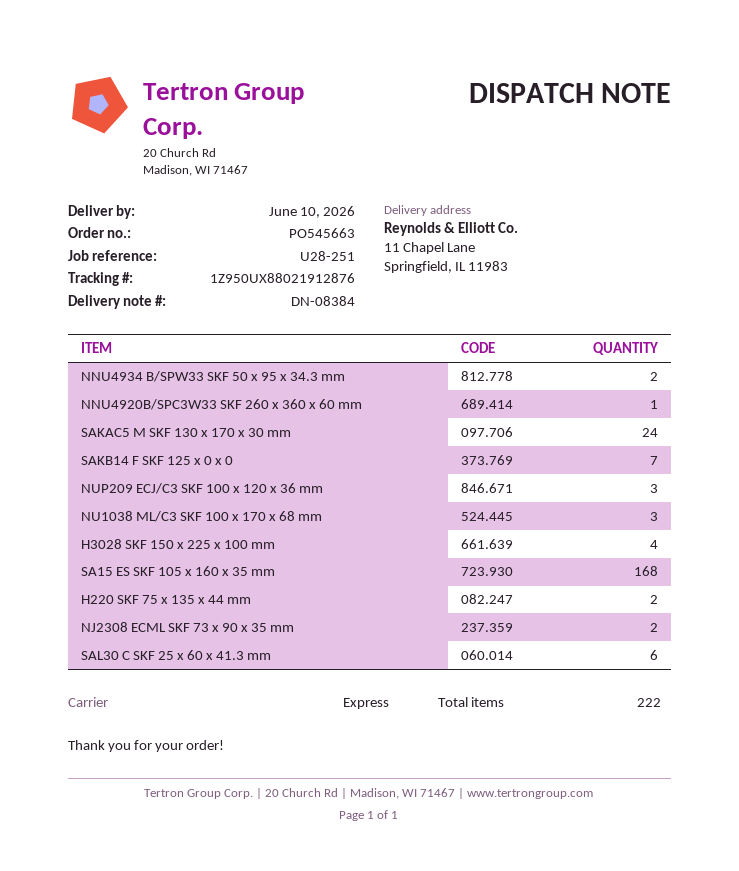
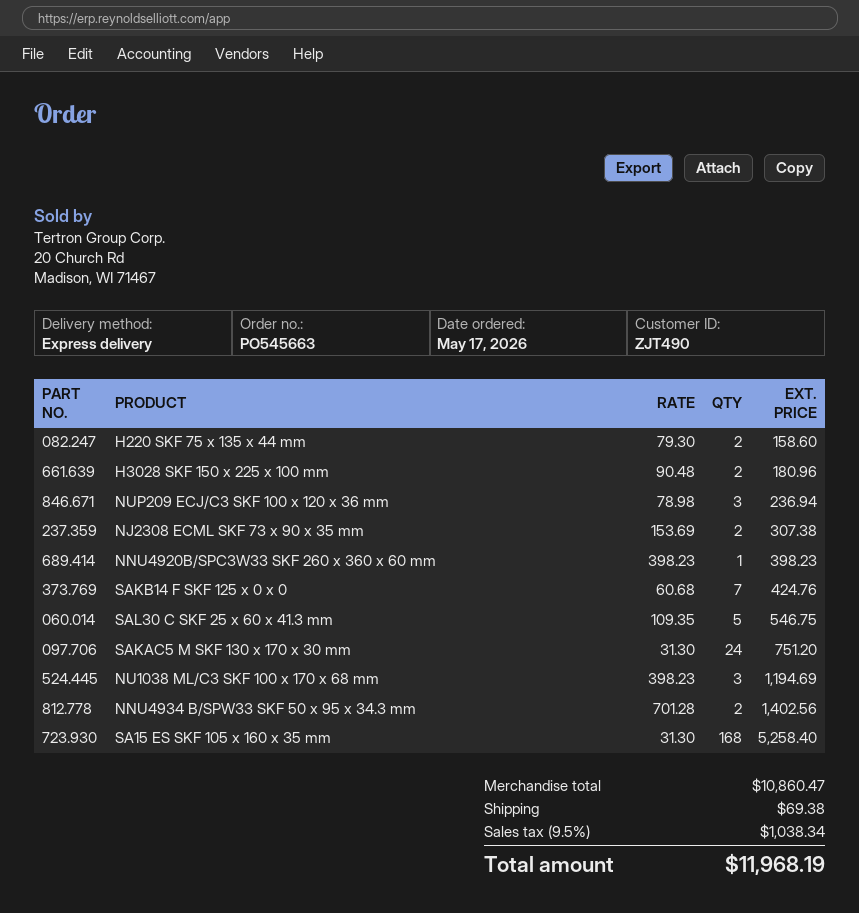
H3028 SKF 150 x 225 x 100 mm: 4 -> 2
SAL30 C SKF 25 x 60 x 41.3 mm: 6 -> 5

